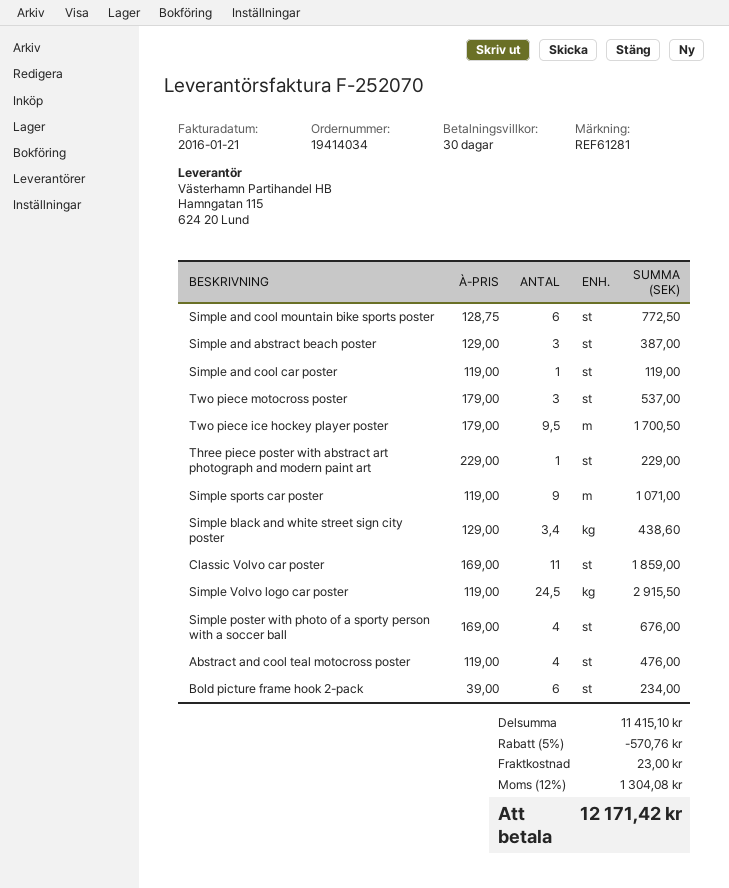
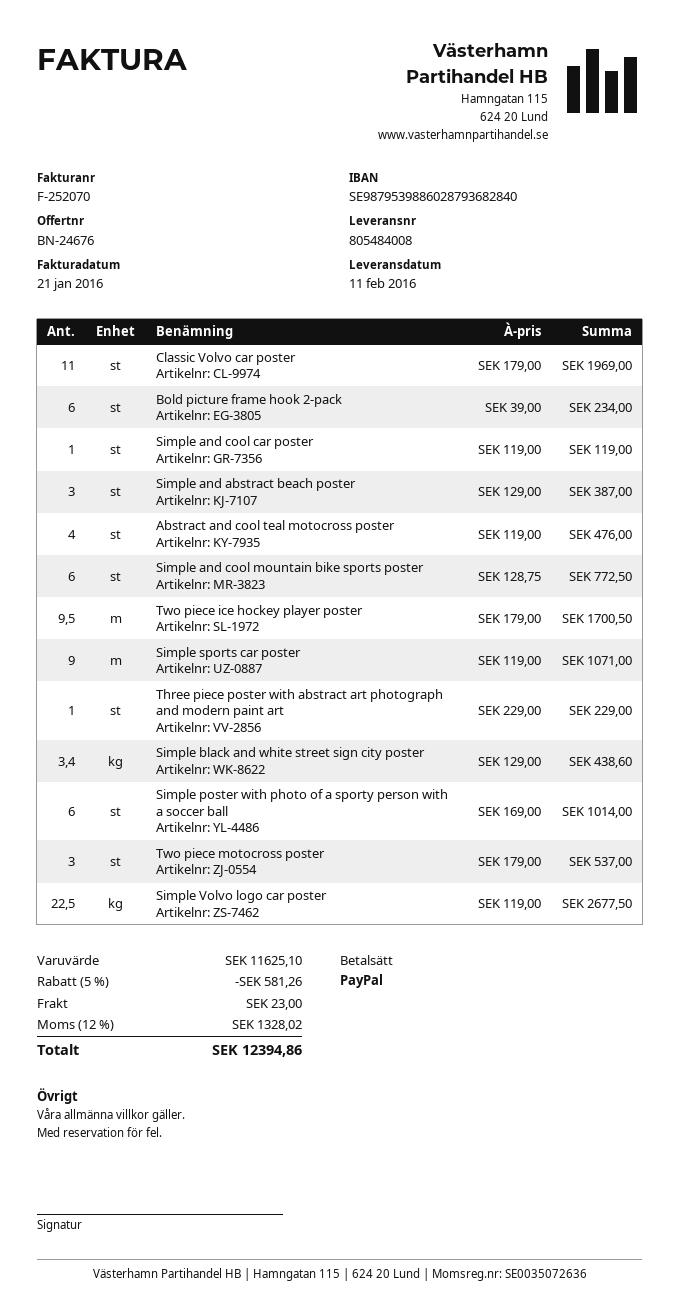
Classic Volvo car poster: 11 x 169.00 = 1859.00 -> 11 x 179.00 = 1969.00
Simple Volvo logo car poster: 24.5 x 119.00 = 2915.50 -> 22.5 x 119.00 = 2677.50
Simple poster with photo of a sporty person with a soccer ball: 4 x 169.00 = 676.00 -> 6 x 169.00 = 1014.00
subtotal: 11415.10 -> 11625.10
discount: 5% = 570.76 -> 5% = 581.26
tax: 12% = 1304.08 -> 12% = 1328.02
total: 12171.42 -> 12394.86

